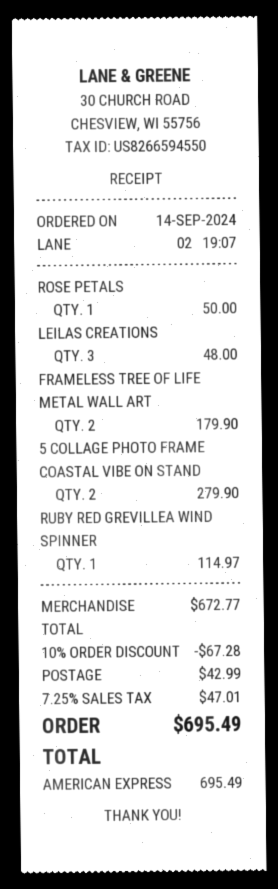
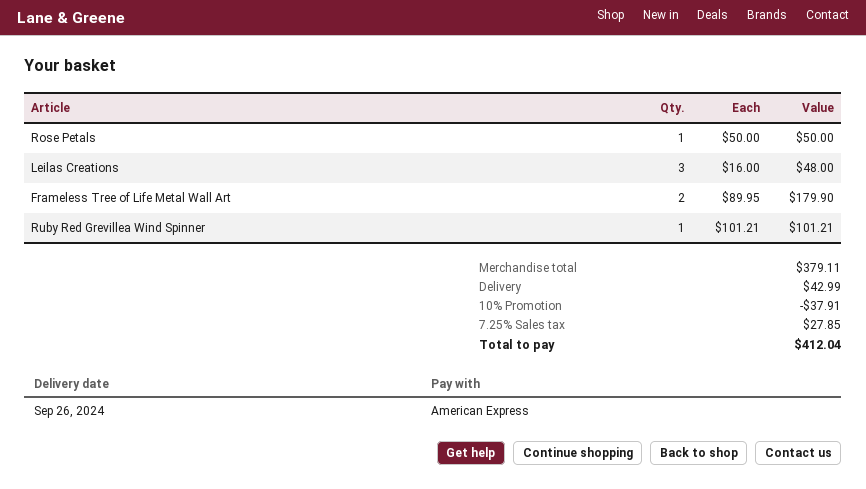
5 COLLAGE PHOTO FRAME COASTAL VIBE ON STAND: 2 for 279.90 -> none
RUBY RED GREVILLEA WIND SPINNER: 1 for 114.97 -> 1 for 101.21
subtotal: 672.77 -> 379.11
discount: 10% = 67.28 -> 10% = 37.91
tax: 7.25% = 47.01 -> 7.25% = 27.85
total: 695.49 -> 412.04

